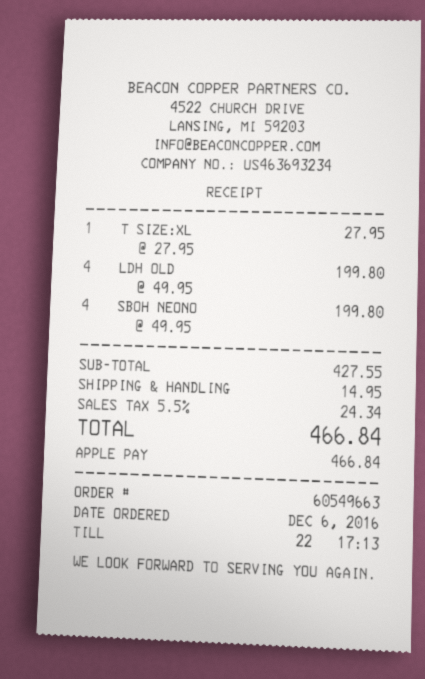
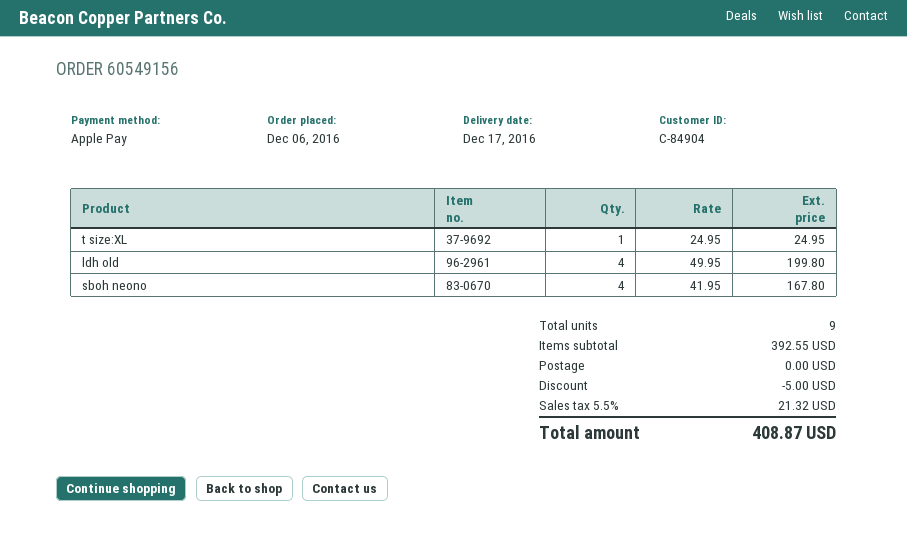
order number: 60549663 -> 60549156
T SIZE:XL: 1 x 27.95 = 27.95 -> 1 x 24.95 = 24.95
SBOH NEONO: 4 x 49.95 = 199.80 -> 4 x 41.95 = 167.80
subtotal: 427.55 -> 392.55
discount: none -> 5.00
shipping: 14.95 -> 0.00
tax: 5.5% = 24.34 -> 5.5% = 21.32
total: 466.84 -> 408.87

